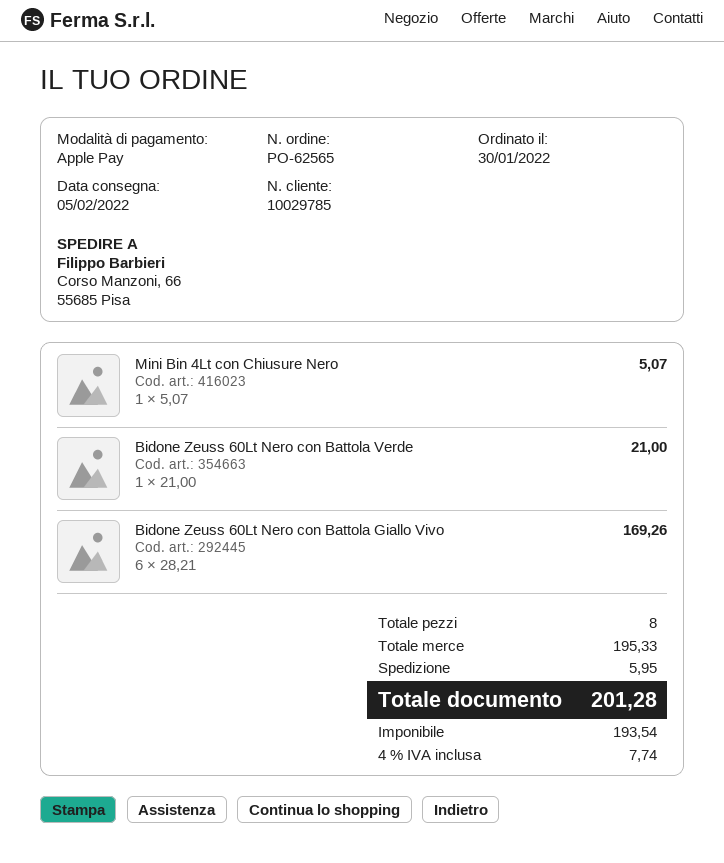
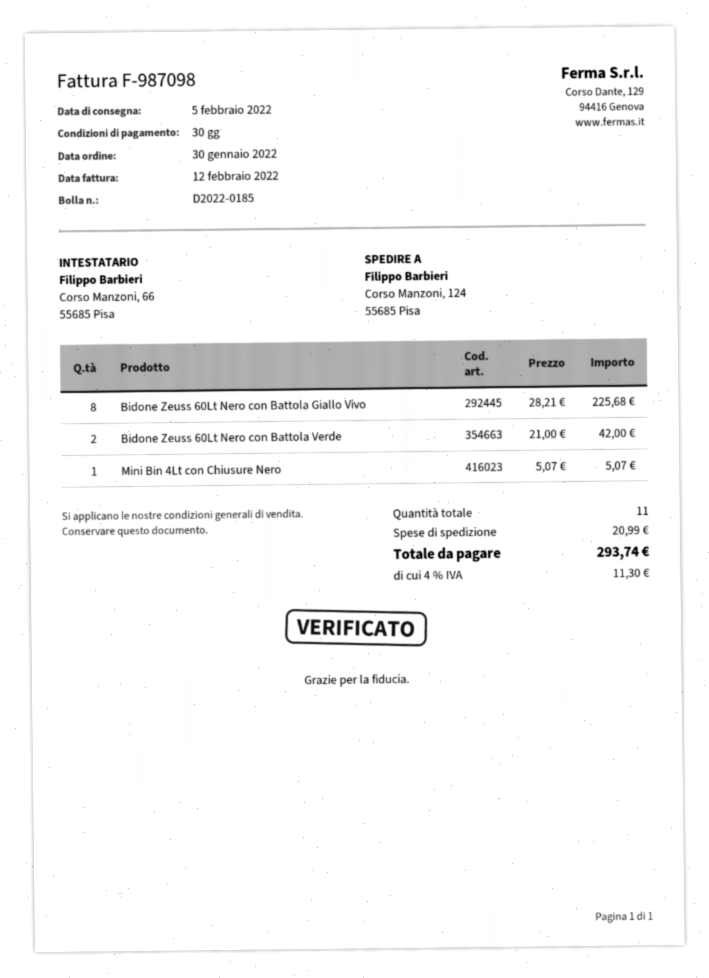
ship to: Corso Manzoni, 66, 55685 Pisa -> Corso Manzoni, 124, 55685 Pisa
Bidone Zeuss 60Lt Nero con Battola Verde: 1 x 21.00 = 21.00 -> 2 x 21.00 = 42.00
Bidone Zeuss 60Lt Nero con Battola Giallo Vivo: 6 x 28.21 = 169.26 -> 8 x 28.21 = 225.68
total quantity: 8 -> 11
shipping: 5.95 -> 20.99
tax: 4% = 7.74 -> 4% = 11.30
total: 201.28 -> 293.74

